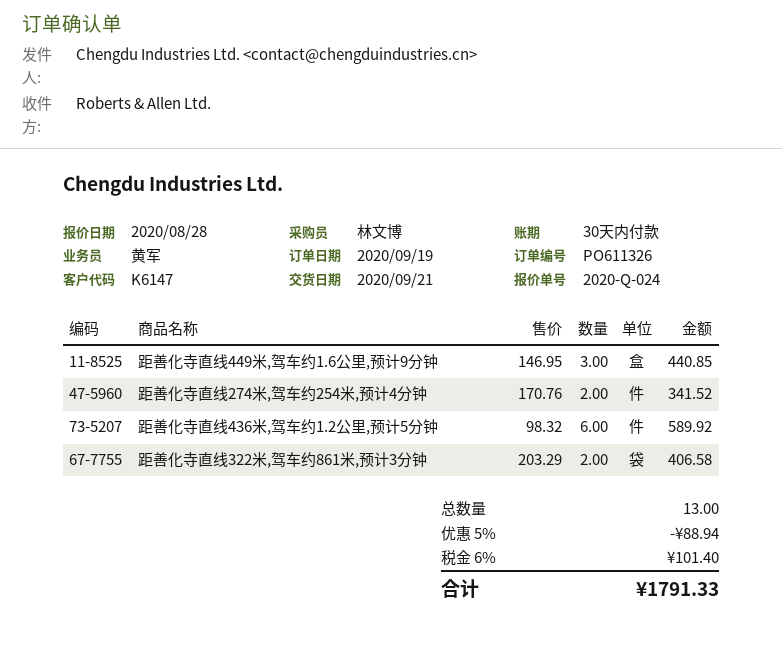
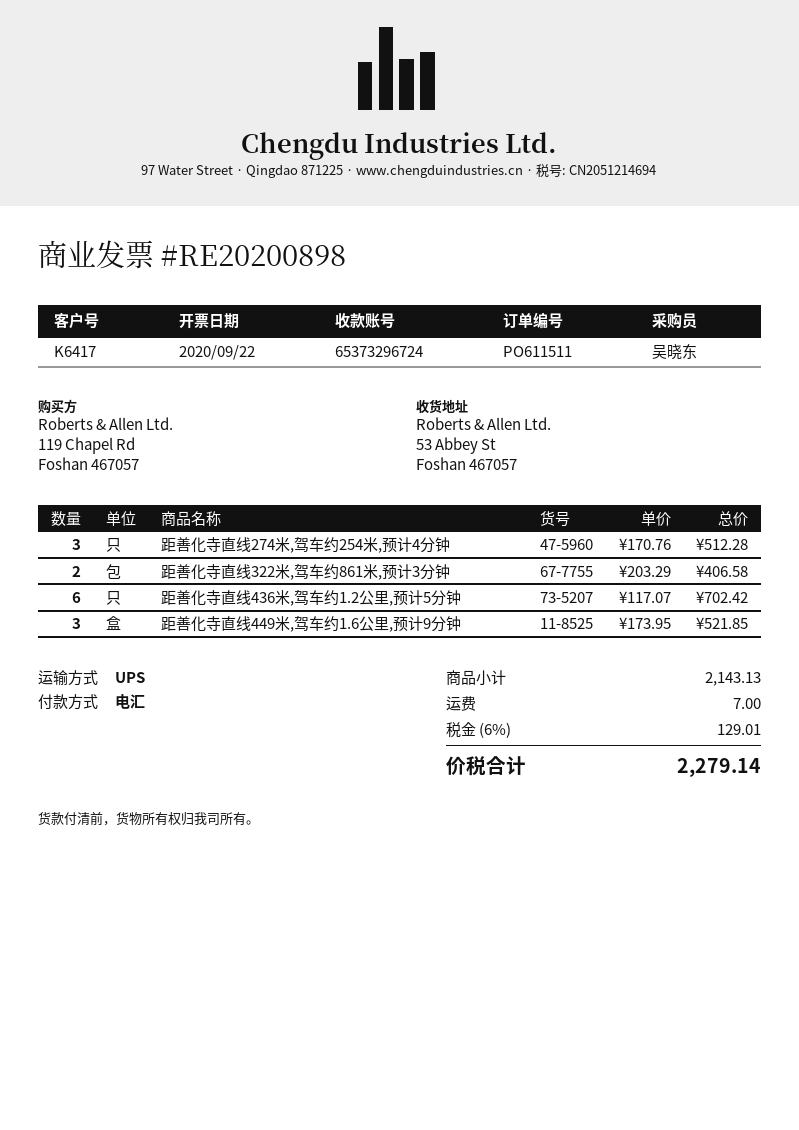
order number: PO611326 -> PO611511
customer number: K6147 -> K6417
ordered by: 林文博 -> 吴晓东
距善化寺直线449米,驾车约1.6公里,预计9分钟: 3 x 146.95 = 440.85 -> 3 x 173.95 = 521.85
距善化寺直线274米,驾车约254米,预计4分钟: 2 x 170.76 = 341.52 -> 3 x 170.76 = 512.28
距善化寺直线436米,驾车约1.2公里,预计5分钟: 6 x 98.32 = 589.92 -> 6 x 117.07 = 702.42
discount: 5% = 88.94 -> none
shipping: none -> 7.00
tax: 6% = 101.40 -> 6% = 129.01
total: 1791.33 -> 2279.14

